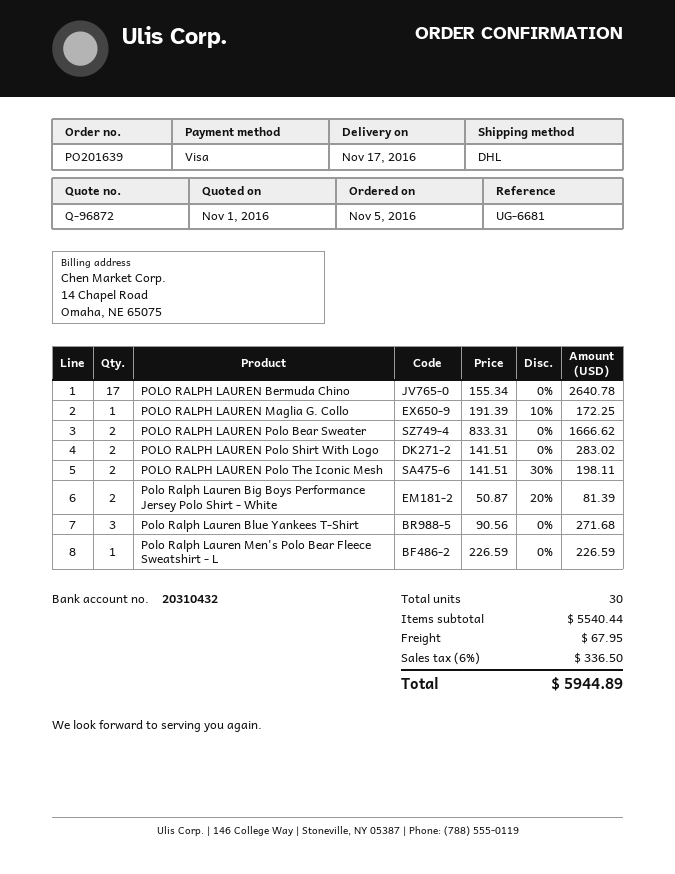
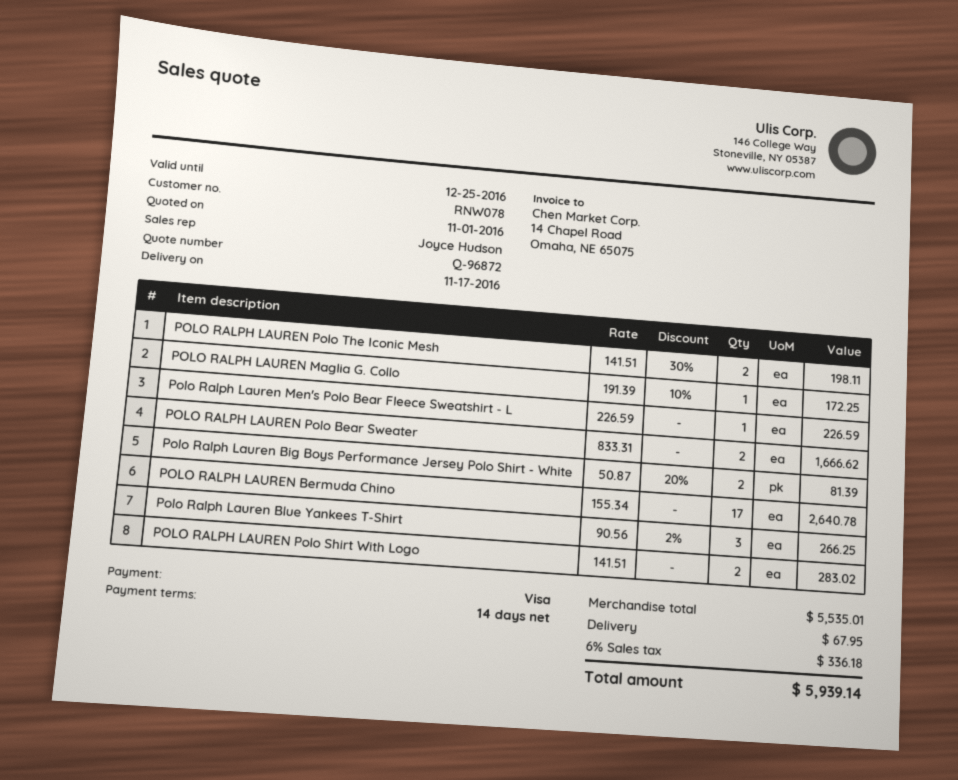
Polo Ralph Lauren Blue Yankees T-Shirt: 3 x 90.56 = 271.68 -> 3 x 90.56 - 2% = 266.25
subtotal: 5540.44 -> 5535.01
tax: 6% = 336.50 -> 6% = 336.18
total: 5944.89 -> 5939.14

